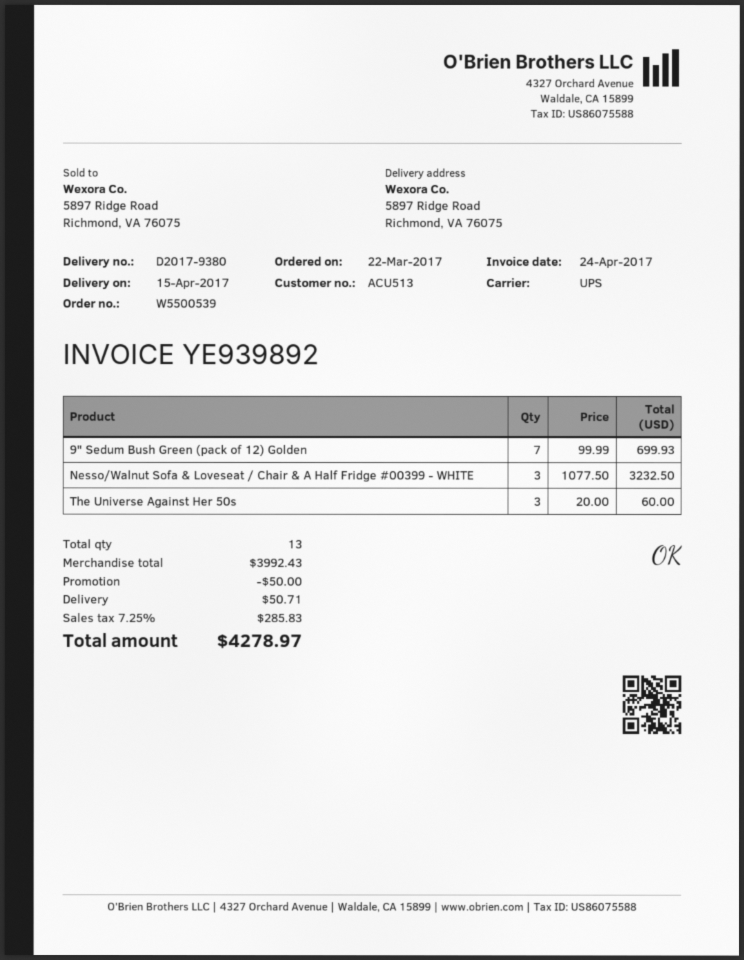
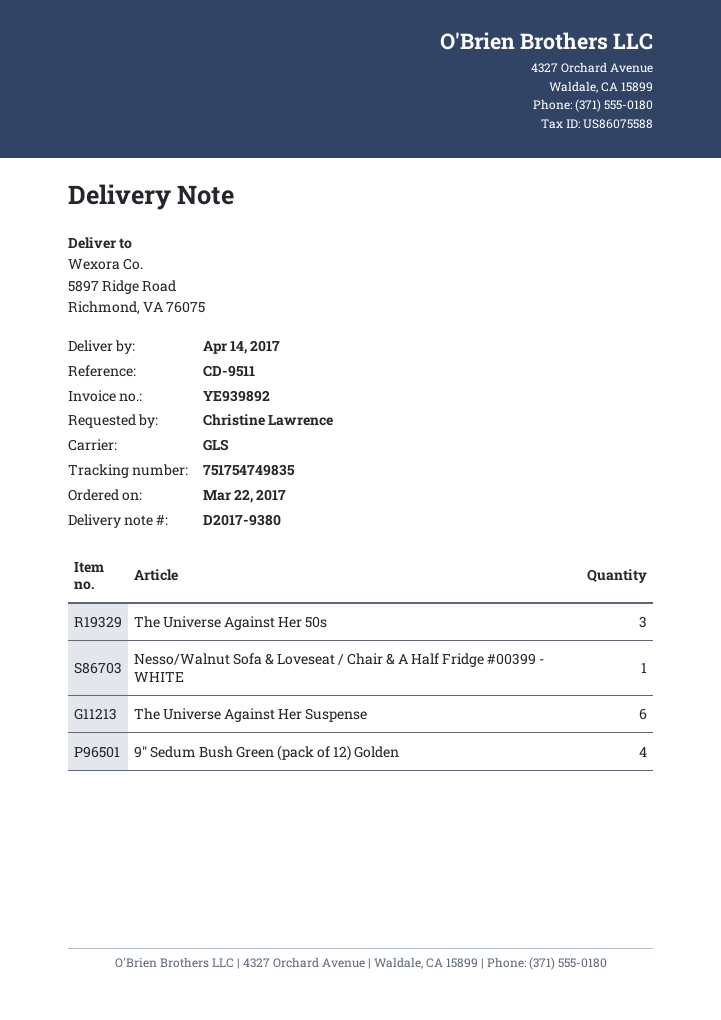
delivery date: 2017-04-15 -> 2017-04-14
shipping method: UPS -> GLS
9" Sedum Bush Green (pack of 12) Golden: 7 -> 4
Nesso/Walnut Sofa & Loveseat / Chair & A Half Fridge #00399 - WHITE: 3 -> 1
The Universe Against Her Suspense: none -> 6

